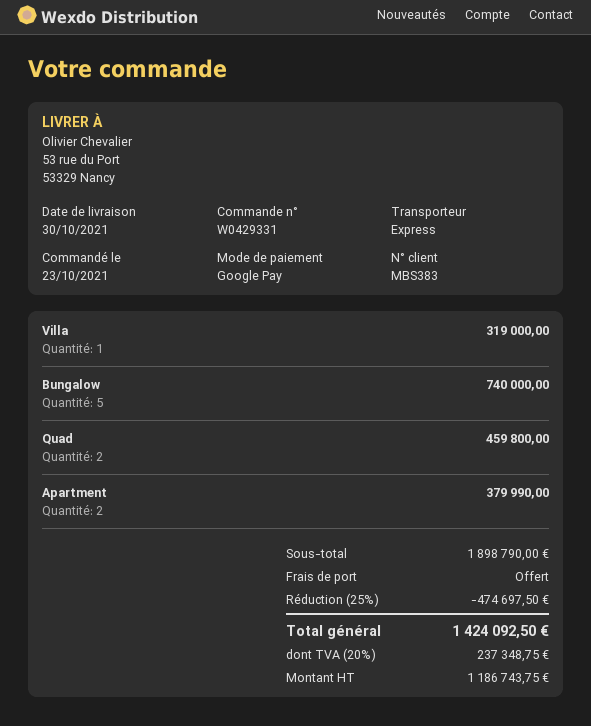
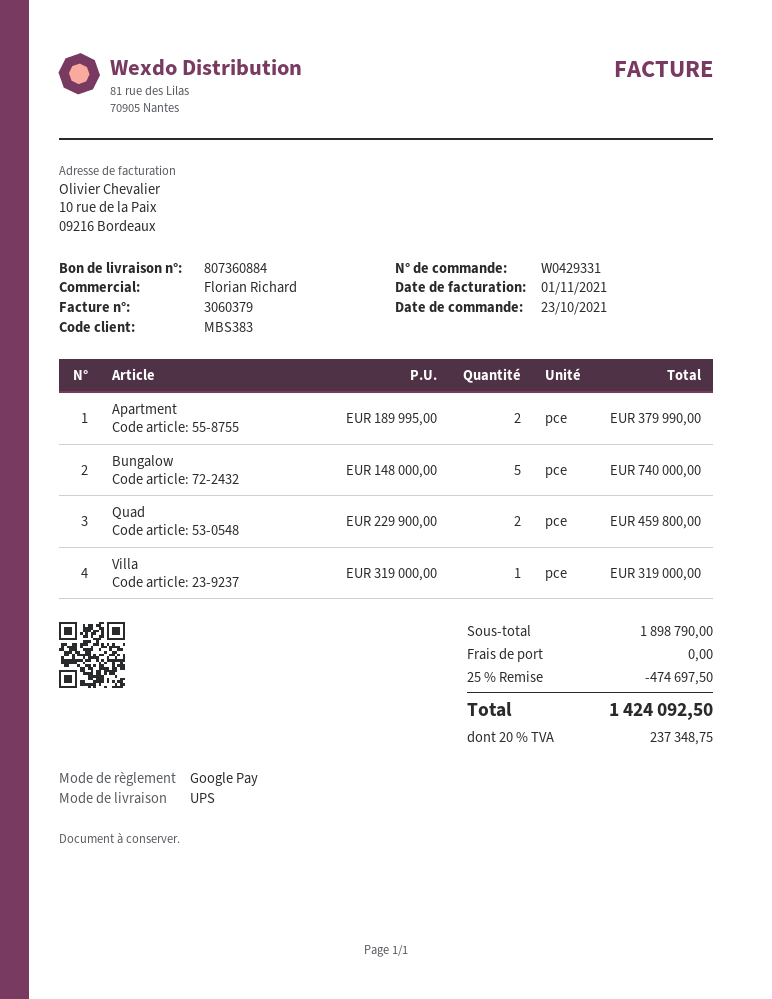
shipping method: express -> UPS

